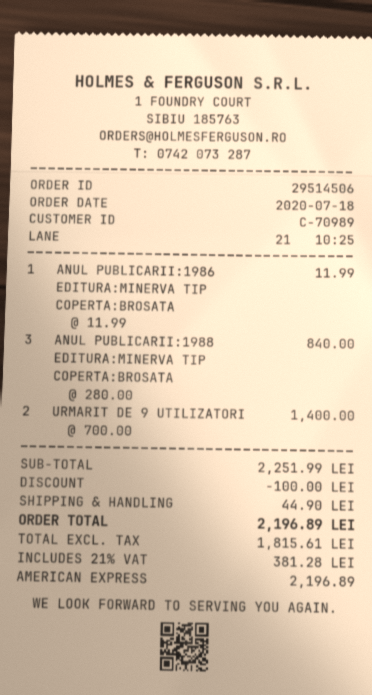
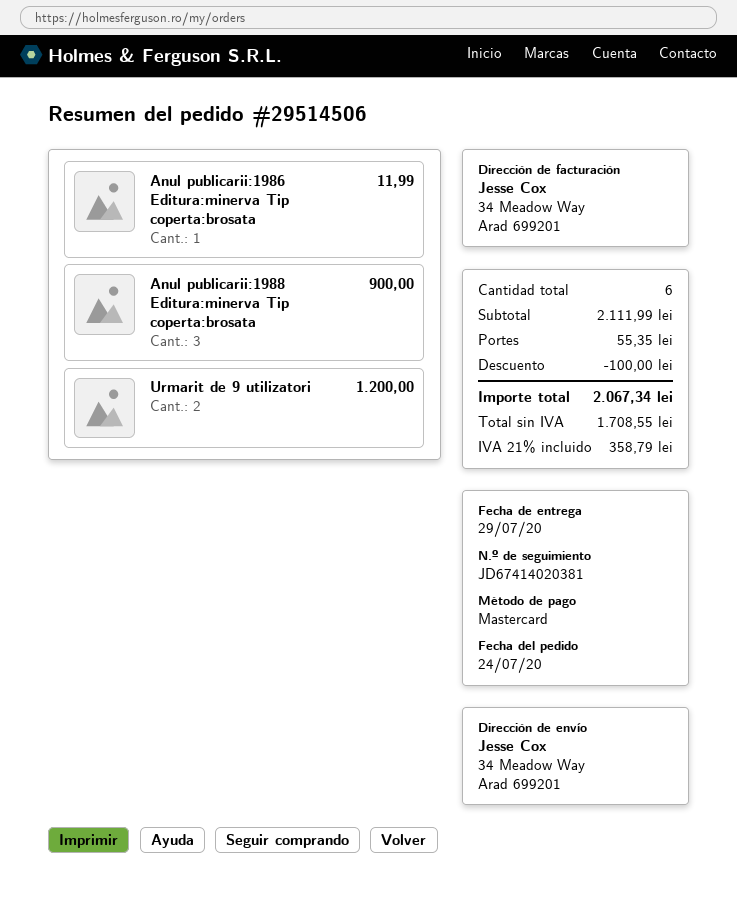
order date: 2020-07-18 -> 2020-07-24
payment method: American Express -> Mastercard
ANUL PUBLICARII:1988 EDITURA:MINERVA TIP COPERTA:BROSATA: 3 for 840.00 -> 3 for 900.00
URMARIT DE 9 UTILIZATORI: 2 for 1400.00 -> 2 for 1200.00
subtotal: 2251.99 -> 2111.99
shipping: 44.90 -> 55.35
net: 1815.61 -> 1708.55
tax: 21% = 381.28 -> 21% = 358.79
total: 2196.89 -> 2067.34

